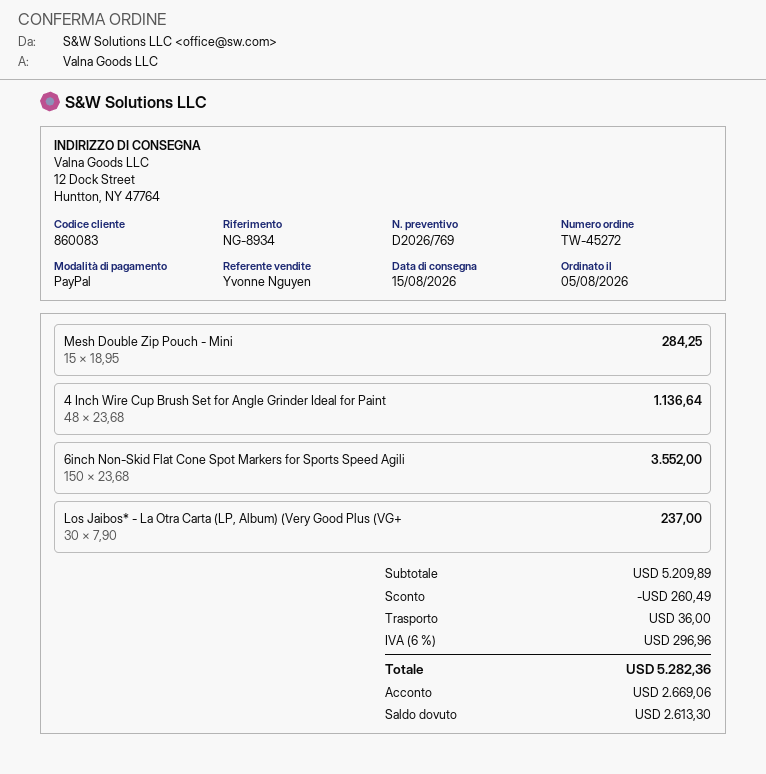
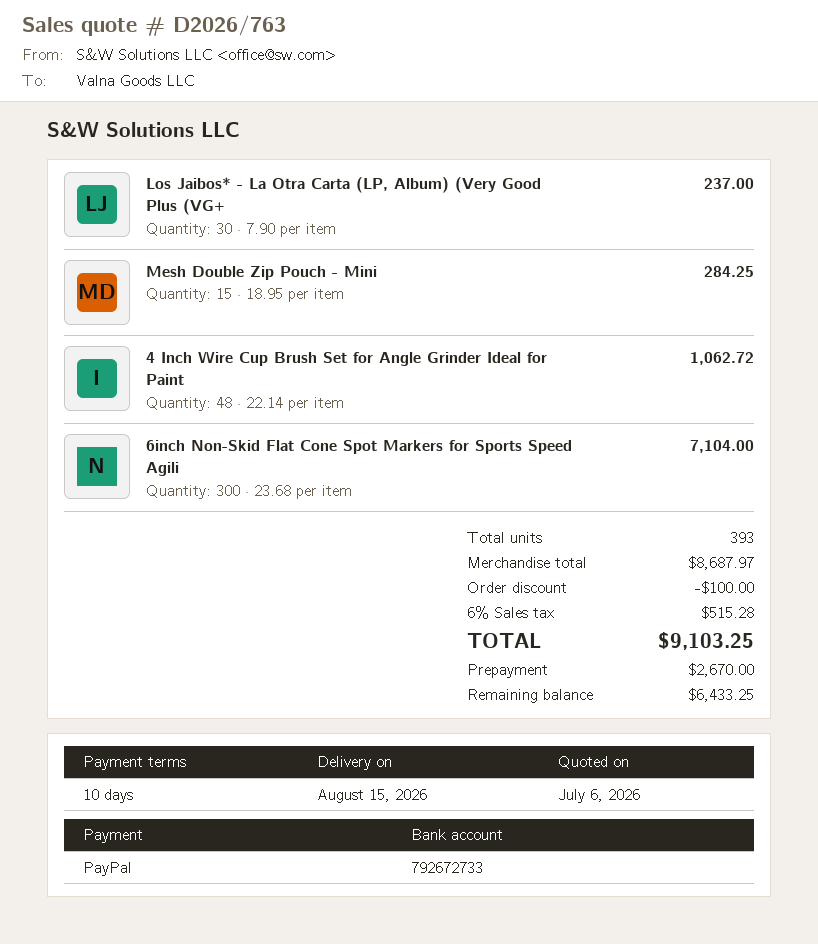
quote number: D2026/769 -> D2026/763
4 Inch Wire Cup Brush Set for Angle Grinder Ideal for Paint: 48 x 23.68 = 1136.64 -> 48 x 22.14 = 1062.72
6inch Non-Skid Flat Cone Spot Markers for Sports Speed Agili: 150 x 23.68 = 3552.00 -> 300 x 23.68 = 7104.00
subtotal: 5209.89 -> 8687.97
discount: 260.49 -> 100.00
shipping: 36.00 -> none
tax: 6% = 296.96 -> 6% = 515.28
total: 5282.36 -> 9103.25
deposit: 2669.06 -> 2670.00
balance: 2613.30 -> 6433.25

